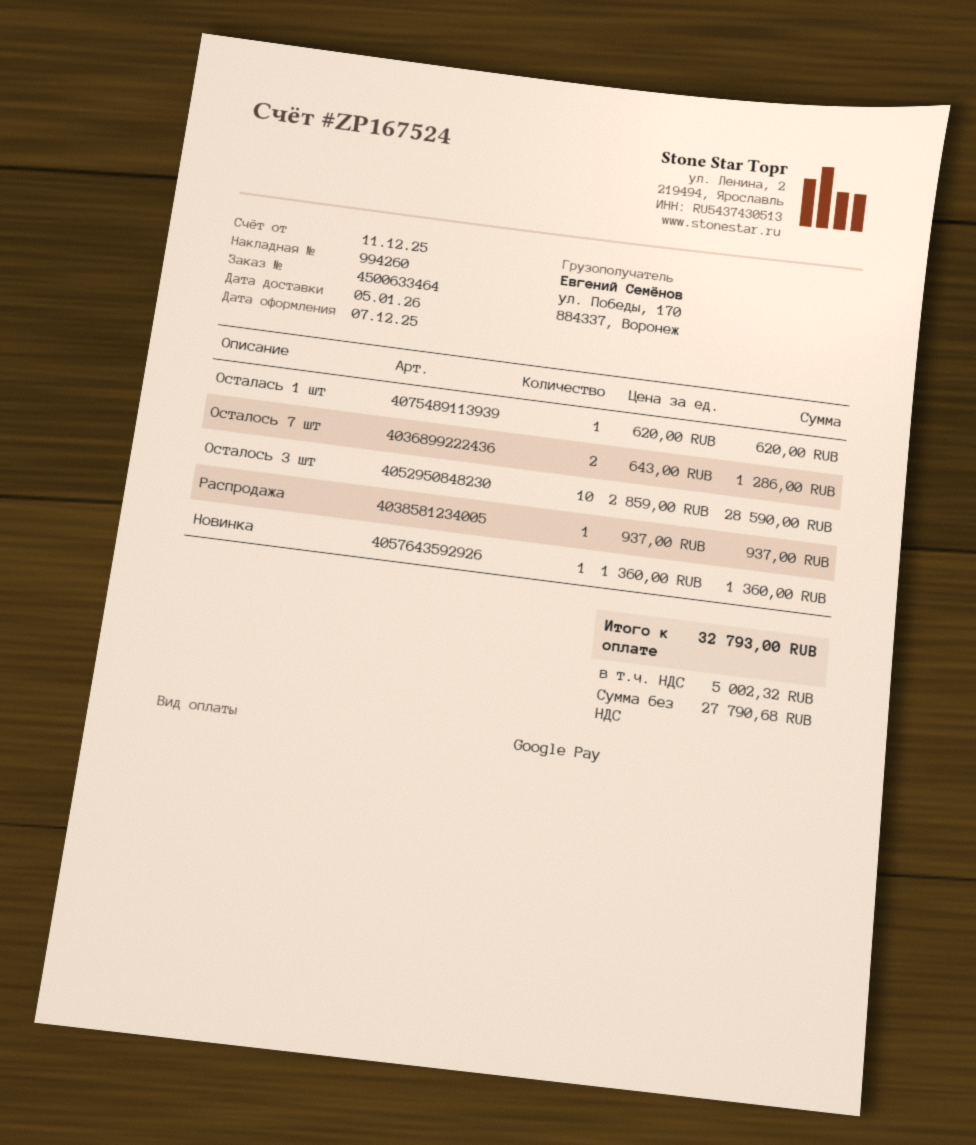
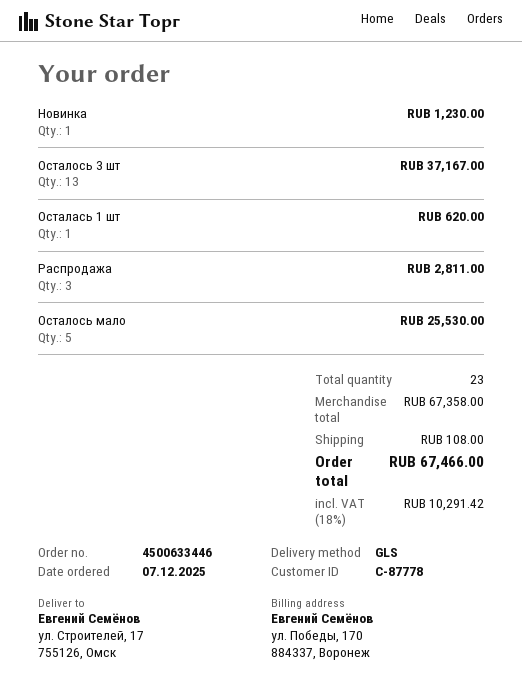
order number: 4500633464 -> 4500633446
ship to: ул. Победы, 170, 884337, Воронеж -> ул. Строителей, 17, 755126, Омск
Осталось 7 шт: 2 for 1286.00 -> none
Осталось 3 шт: 10 for 28590.00 -> 13 for 37167.00
Распродажа: 1 for 937.00 -> 3 for 2811.00
Новинка: 1 for 1360.00 -> 1 for 1230.00
Осталось мало: none -> 5 for 25530.00
shipping: none -> 108.00
tax: 5002.32 -> 10291.42
total: 32793.00 -> 67466.00

